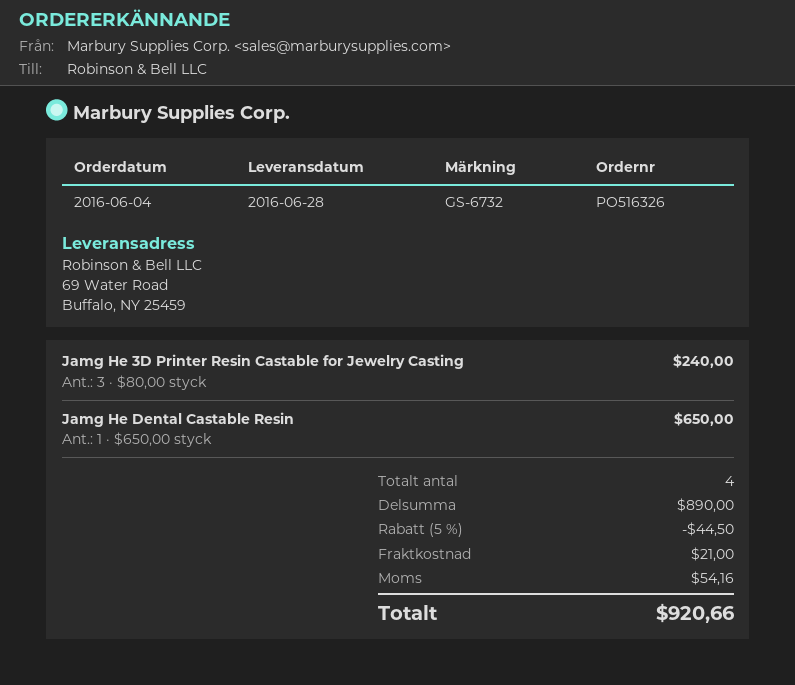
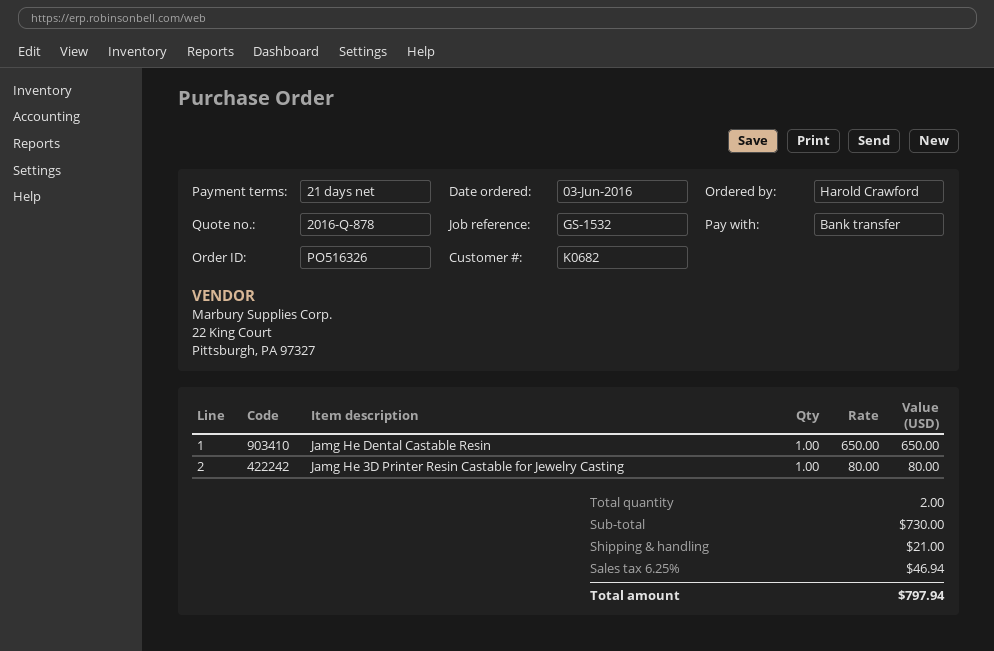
order date: 2016-06-04 -> 2016-06-03
reference: GS-6732 -> GS-1532
Jamg He 3D Printer Resin Castable for Jewelry Casting: 3 x 80.00 = 240.00 -> 1 x 80.00 = 80.00
total quantity: 4 -> 2
subtotal: 890.00 -> 730.00
discount: 5% = 44.50 -> none
tax: 54.16 -> 46.94
total: 920.66 -> 797.94

